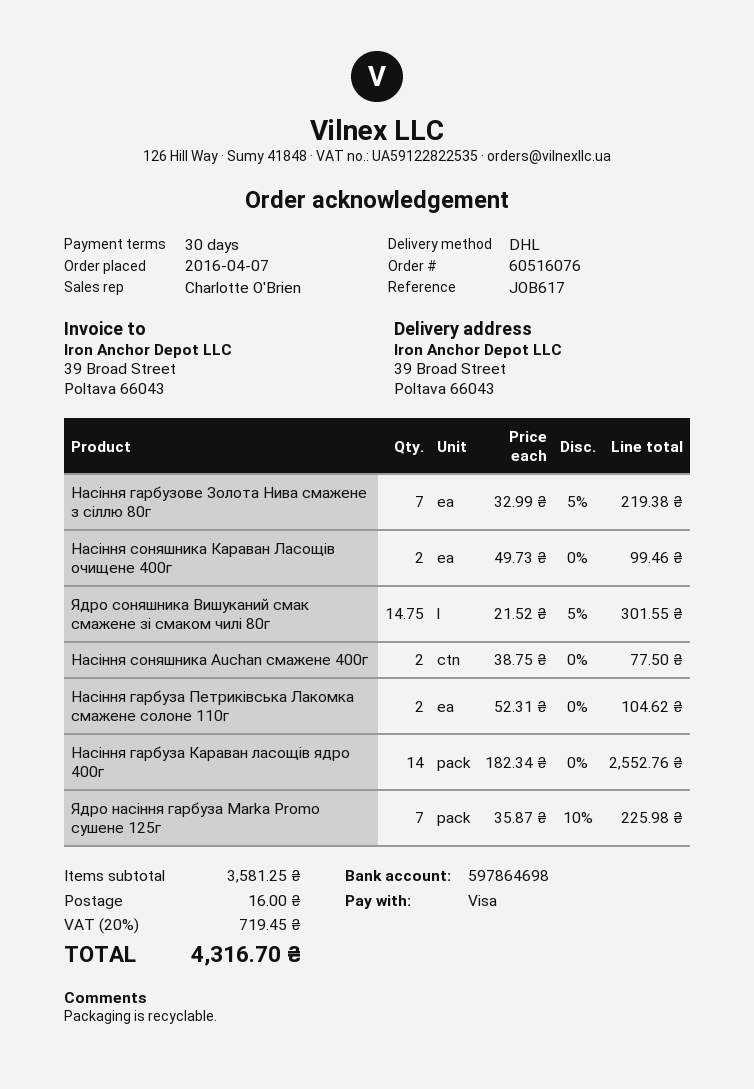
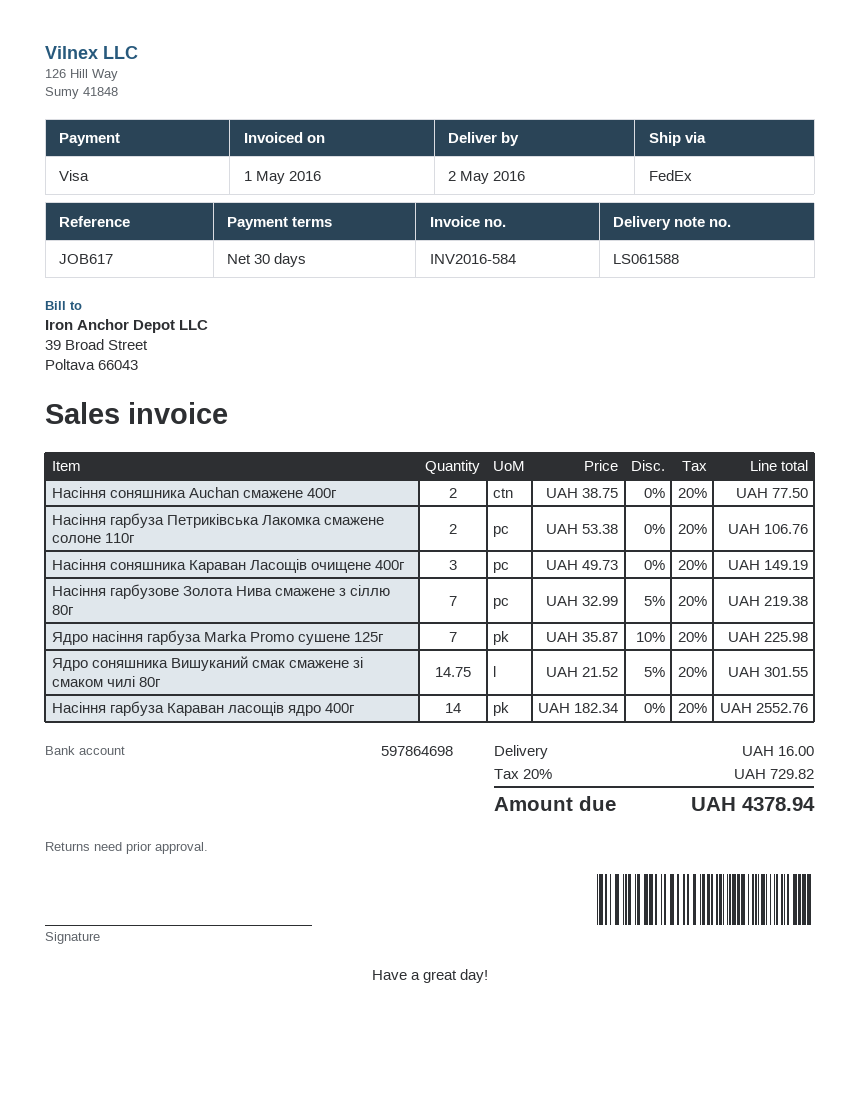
shipping method: DHL -> FedEx
Насіння соняшника Караван Ласощів очищене 400г: 2 x 49.73 = 99.46 -> 3 x 49.73 = 149.19
Насіння гарбуза Петриківська Лакомка смажене солоне 110г: 2 x 52.31 = 104.62 -> 2 x 53.38 = 106.76
tax: 20% = 719.45 -> 20% = 729.82
total: 4316.70 -> 4378.94

